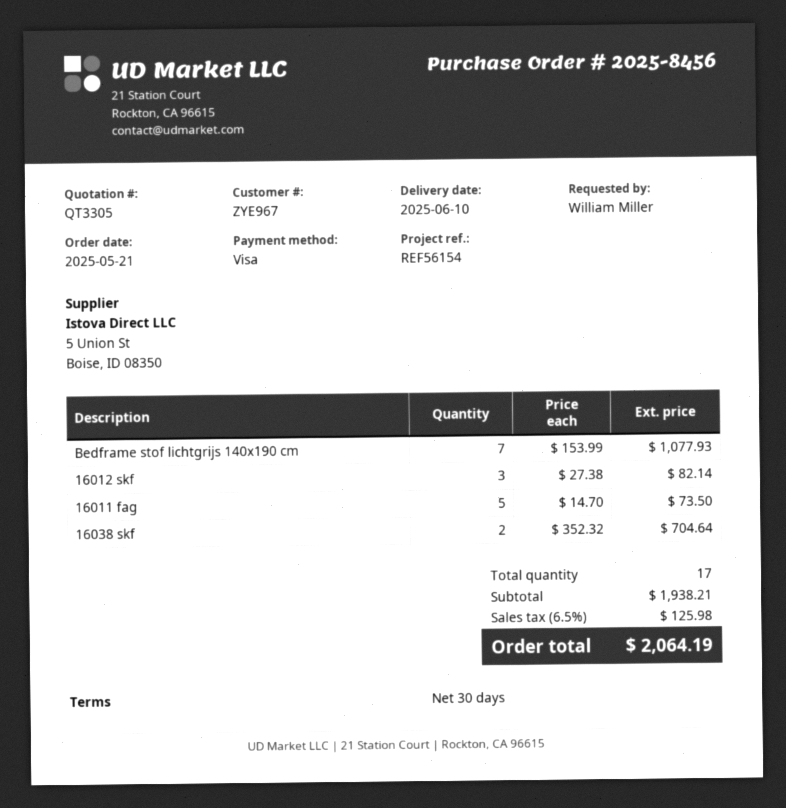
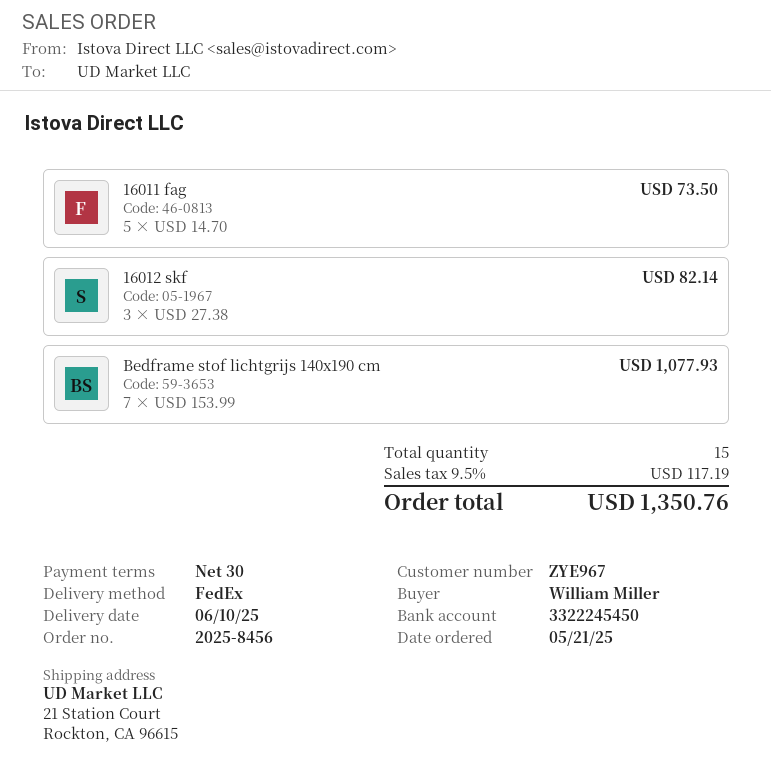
16038 skf: 2 x 352.32 = 704.64 -> none
total quantity: 17 -> 15
tax: 6.5% = 125.98 -> 9.5% = 117.19
total: 2064.19 -> 1350.76

